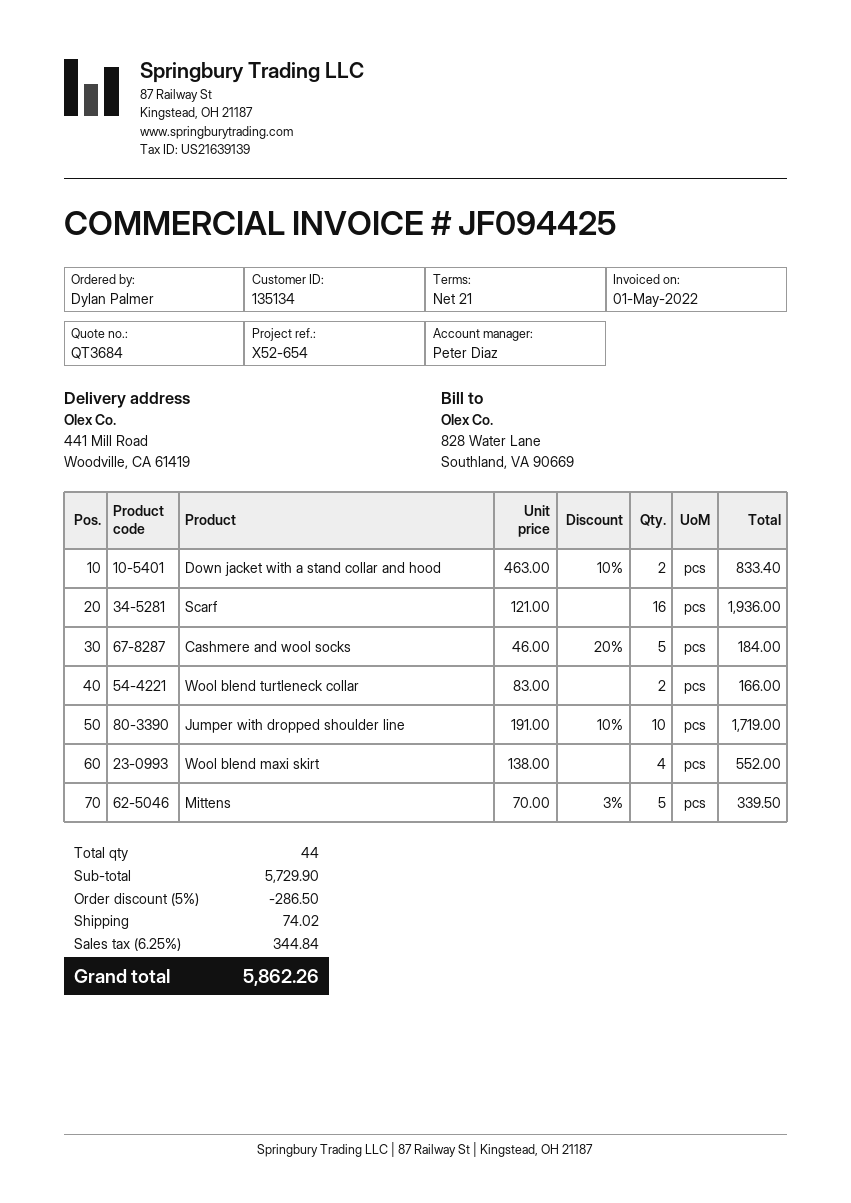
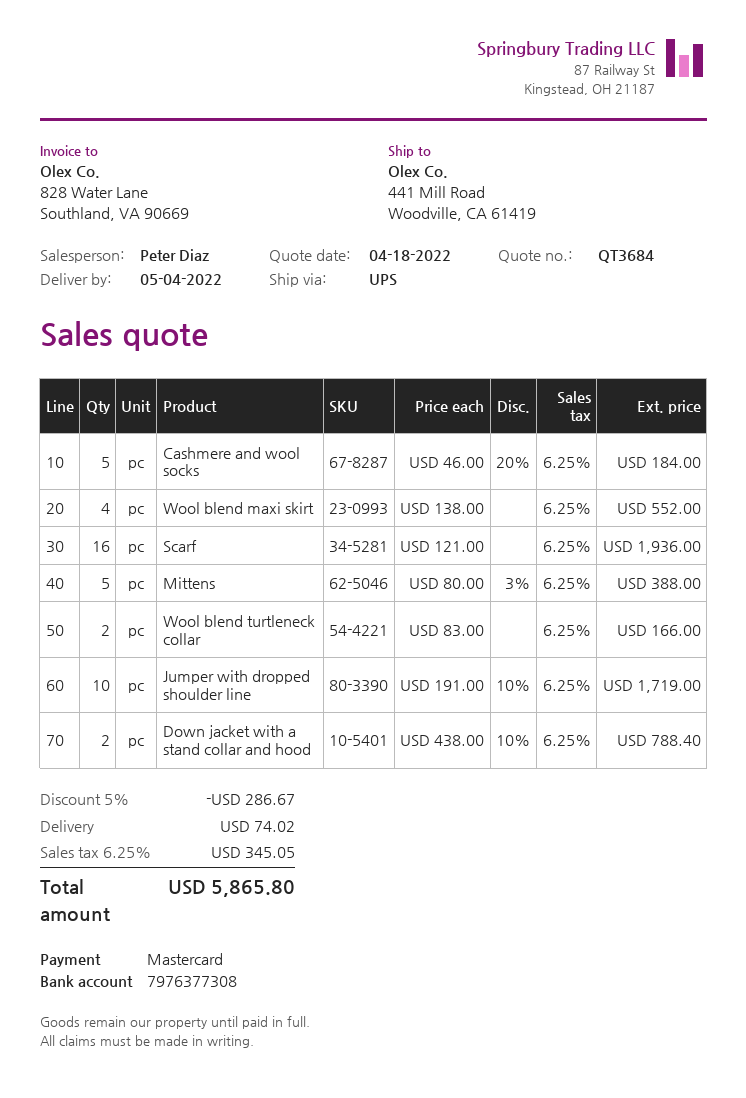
Down jacket with a stand collar and hood: 2 x 463.00 - 10% = 833.40 -> 2 x 438.00 - 10% = 788.40
Mittens: 5 x 70.00 - 3% = 339.50 -> 5 x 80.00 - 3% = 388.00
discount: 5% = 286.50 -> 5% = 286.67
tax: 6.25% = 344.84 -> 6.25% = 345.05
total: 5862.26 -> 5865.80

